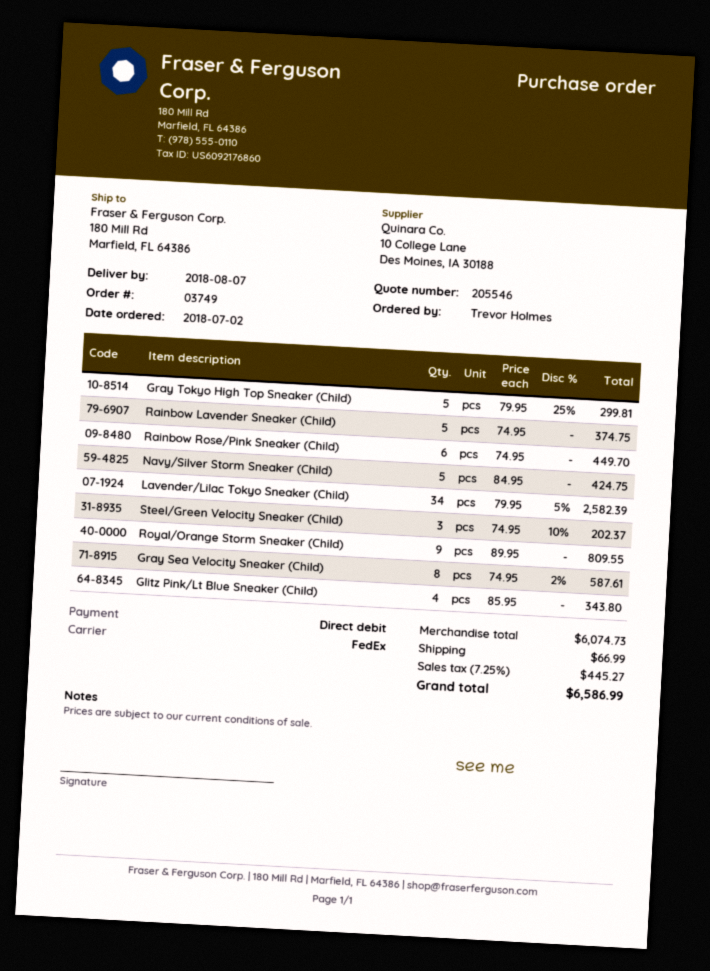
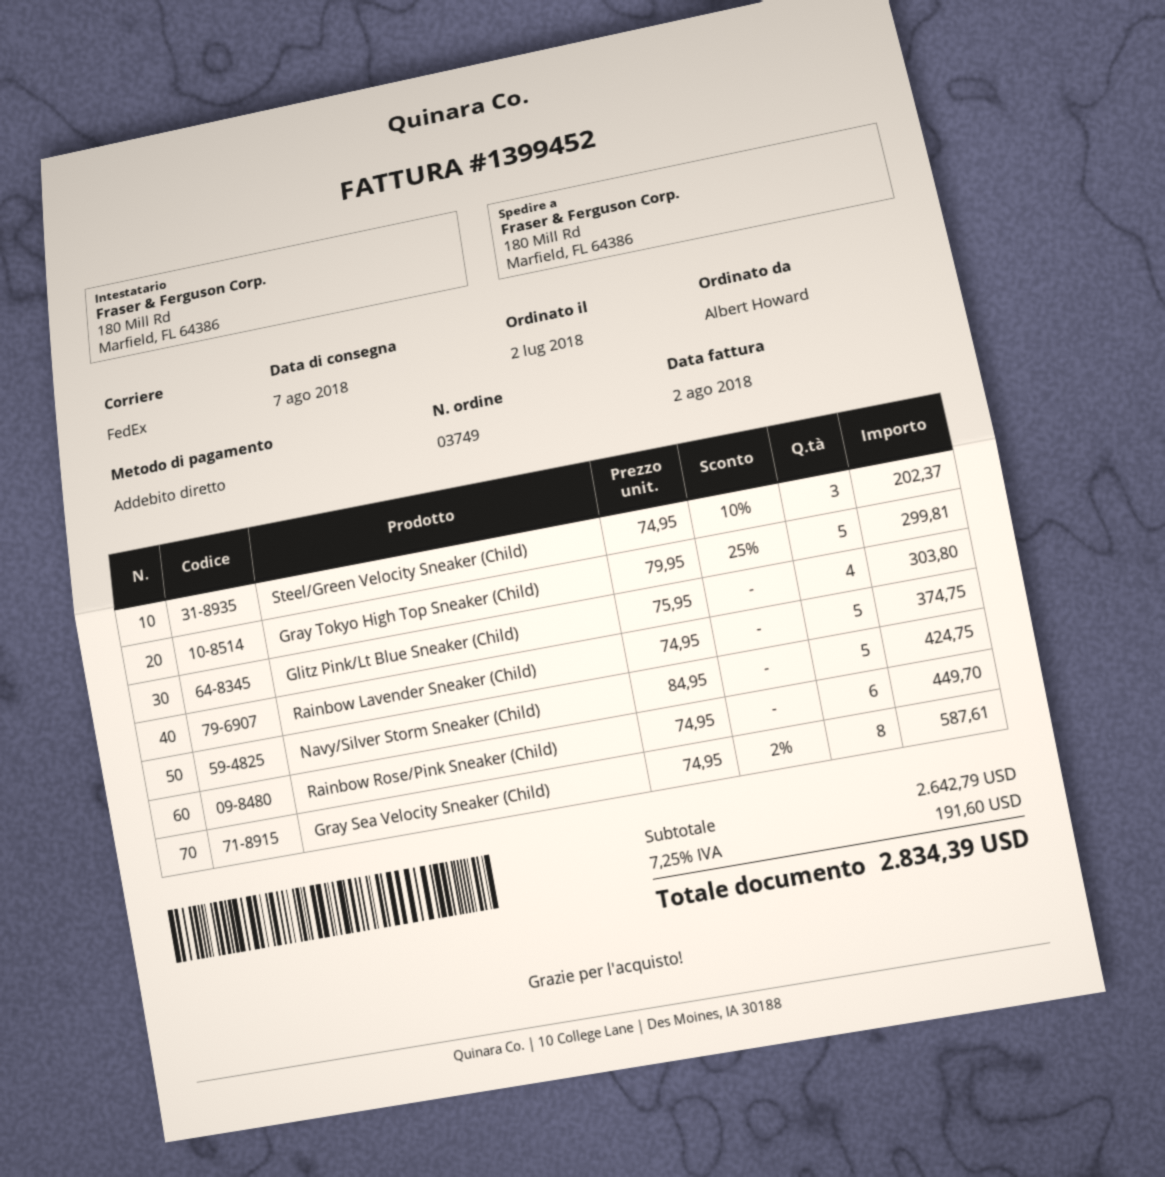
ordered by: Trevor Holmes -> Albert Howard
Lavender/Lilac Tokyo Sneaker (Child): 34 x 79.95 - 5% = 2582.39 -> none
Royal/Orange Storm Sneaker (Child): 9 x 89.95 = 809.55 -> none
Glitz Pink/Lt Blue Sneaker (Child): 4 x 85.95 = 343.80 -> 4 x 75.95 = 303.80
subtotal: 6074.73 -> 2642.79
shipping: 66.99 -> none
tax: 7.25% = 445.27 -> 7.25% = 191.60
total: 6586.99 -> 2834.39

